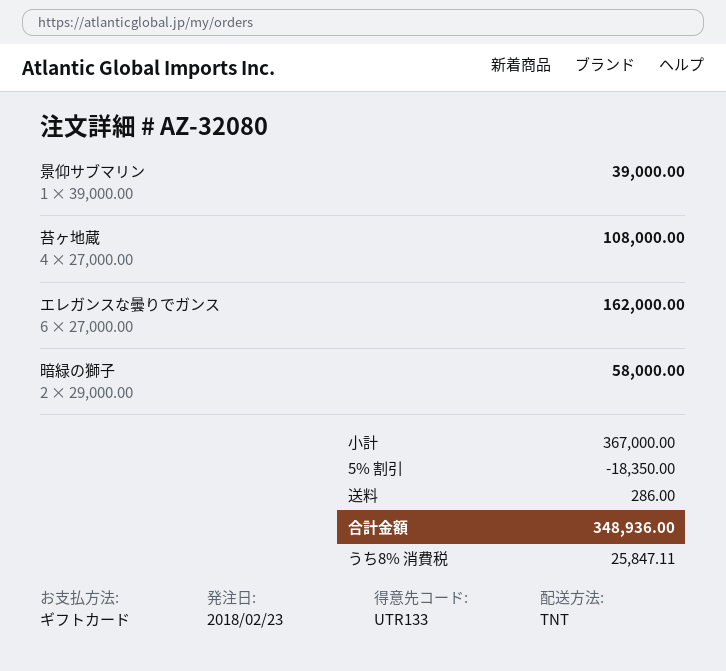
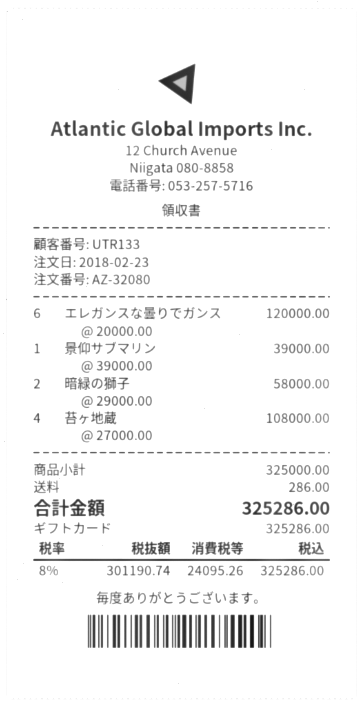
エレガンスな曇りでガンス: 6 x 27000.00 = 162000.00 -> 6 x 20000.00 = 120000.00
subtotal: 367000.00 -> 325000.00
discount: 5% = 18350.00 -> none
tax: 8% = 25847.11 -> 8% = 24095.26
total: 348936.00 -> 325286.00

